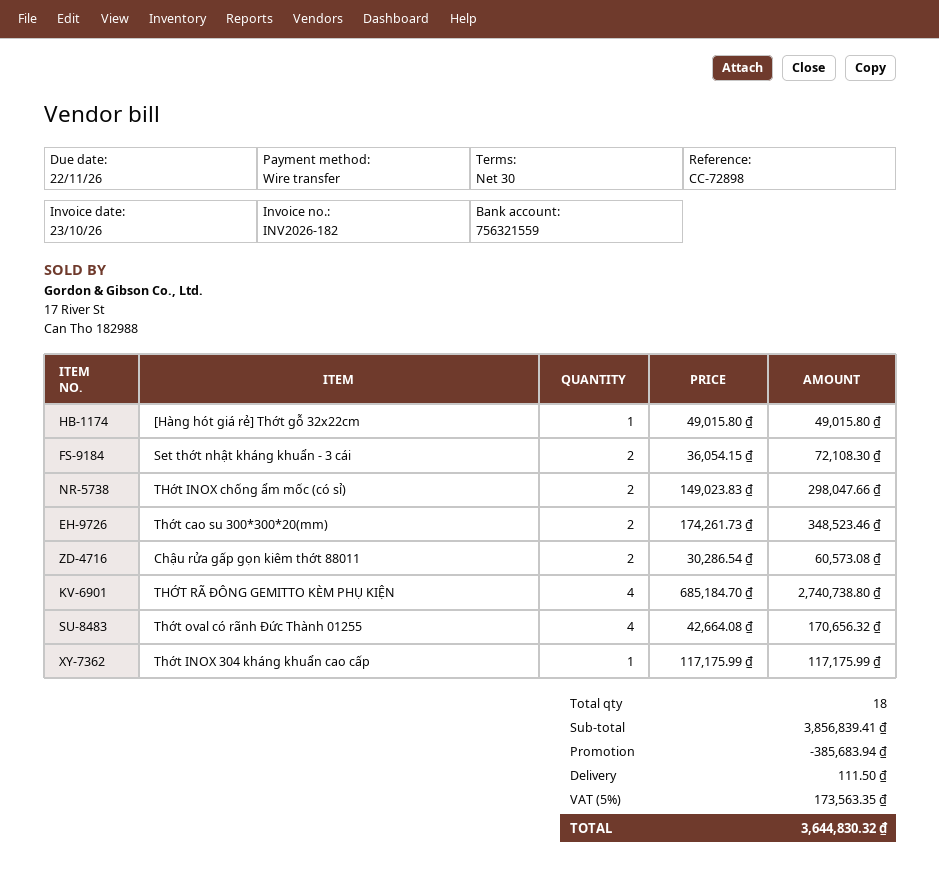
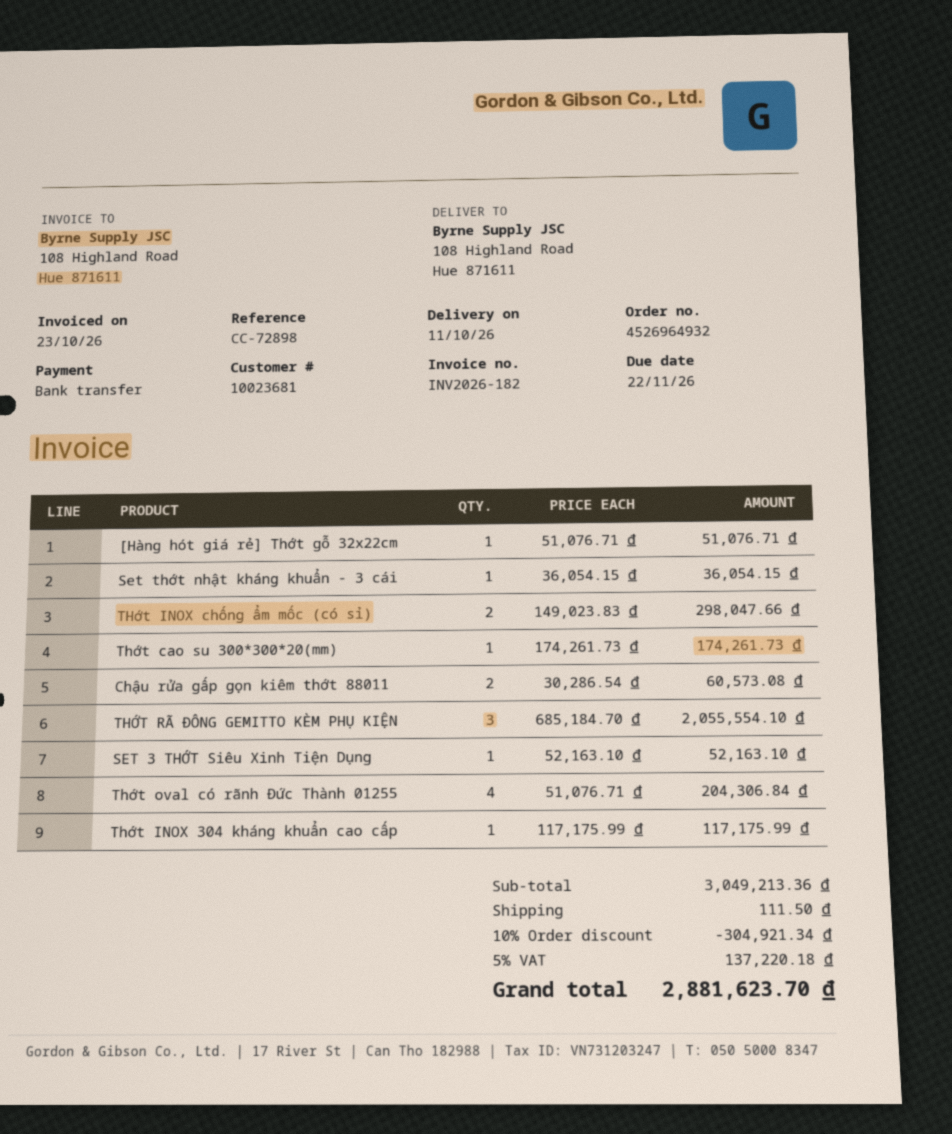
[Hàng hót giá rẻ] Thớt gỗ 32x22cm: 1 x 49015.80 = 49015.80 -> 1 x 51076.71 = 51076.71
Set thớt nhật kháng khuẩn - 3 cái: 2 x 36054.15 = 72108.30 -> 1 x 36054.15 = 36054.15
Thớt cao su 300*300*20(mm): 2 x 174261.73 = 348523.46 -> 1 x 174261.73 = 174261.73
THỚT RÃ ĐÔNG GEMITTO KÈM PHỤ KIỆN: 4 x 685184.70 = 2740738.80 -> 3 x 685184.70 = 2055554.10
Thớt oval có rãnh Đức Thành 01255: 4 x 42664.08 = 170656.32 -> 4 x 51076.71 = 204306.84
SET 3 THỚT Siêu Xinh Tiện Dụng: none -> 1 x 52163.10 = 52163.10
subtotal: 3856839.41 -> 3049213.36
discount: 385683.94 -> 304921.34
tax: 5% = 173563.35 -> 5% = 137220.18
total: 3644830.32 -> 2881623.70

